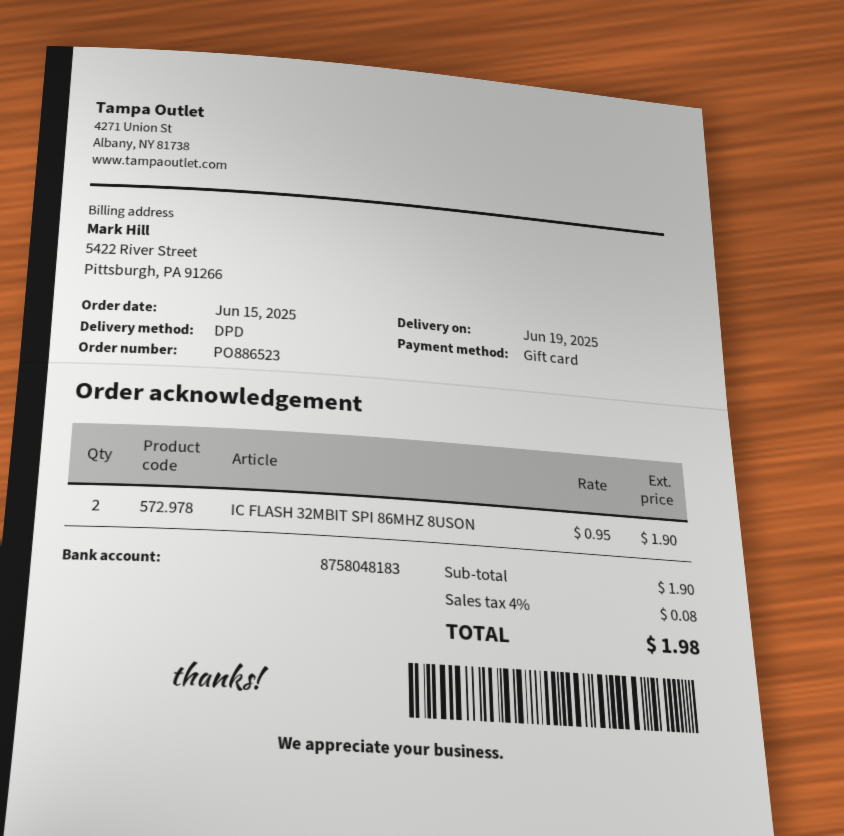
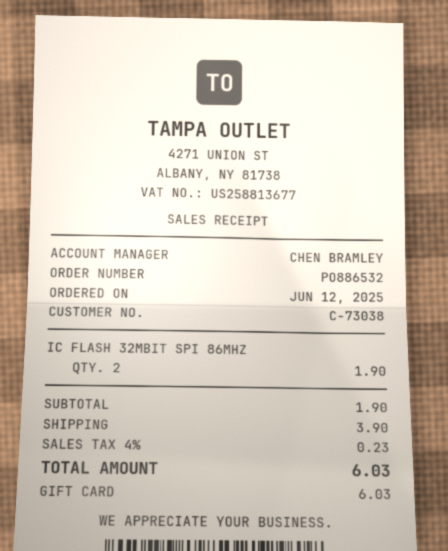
order number: PO886523 -> PO886532
order date: 2025-06-15 -> 2025-06-12
shipping: none -> 3.90
tax: 4% = 0.08 -> 4% = 0.23
total: 1.98 -> 6.03

